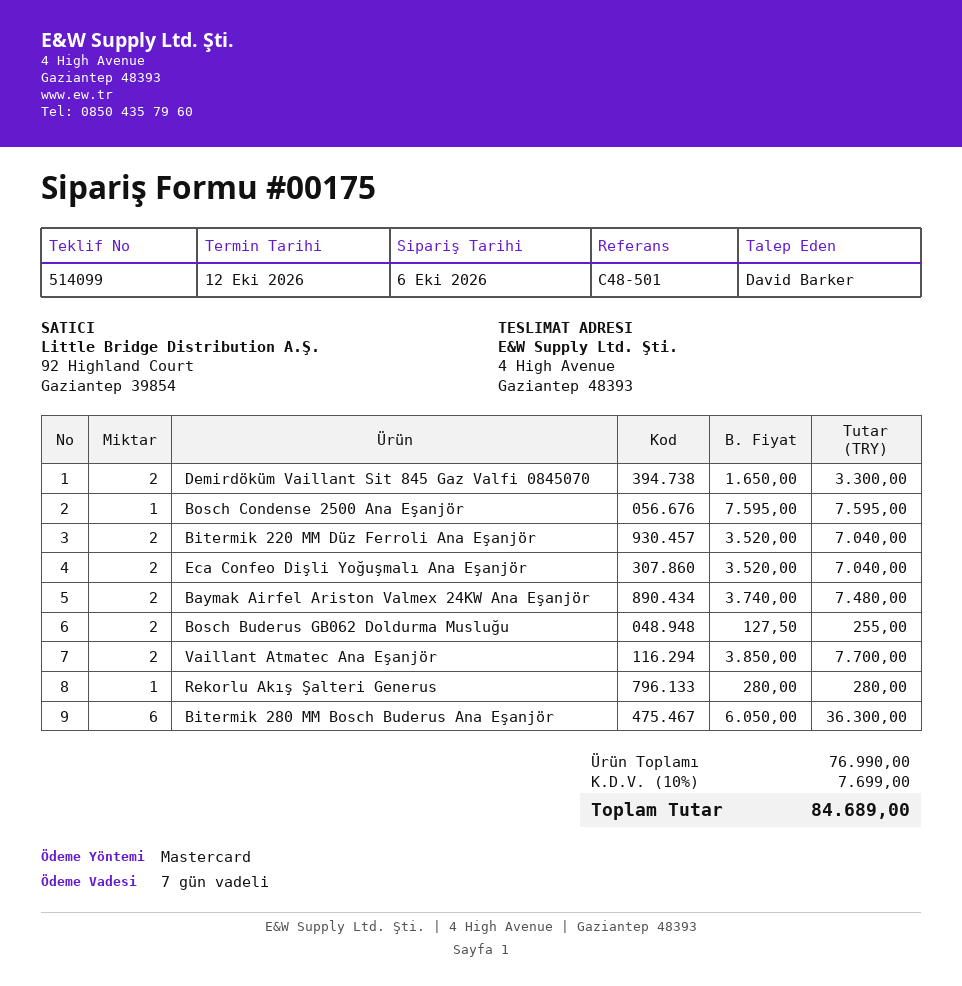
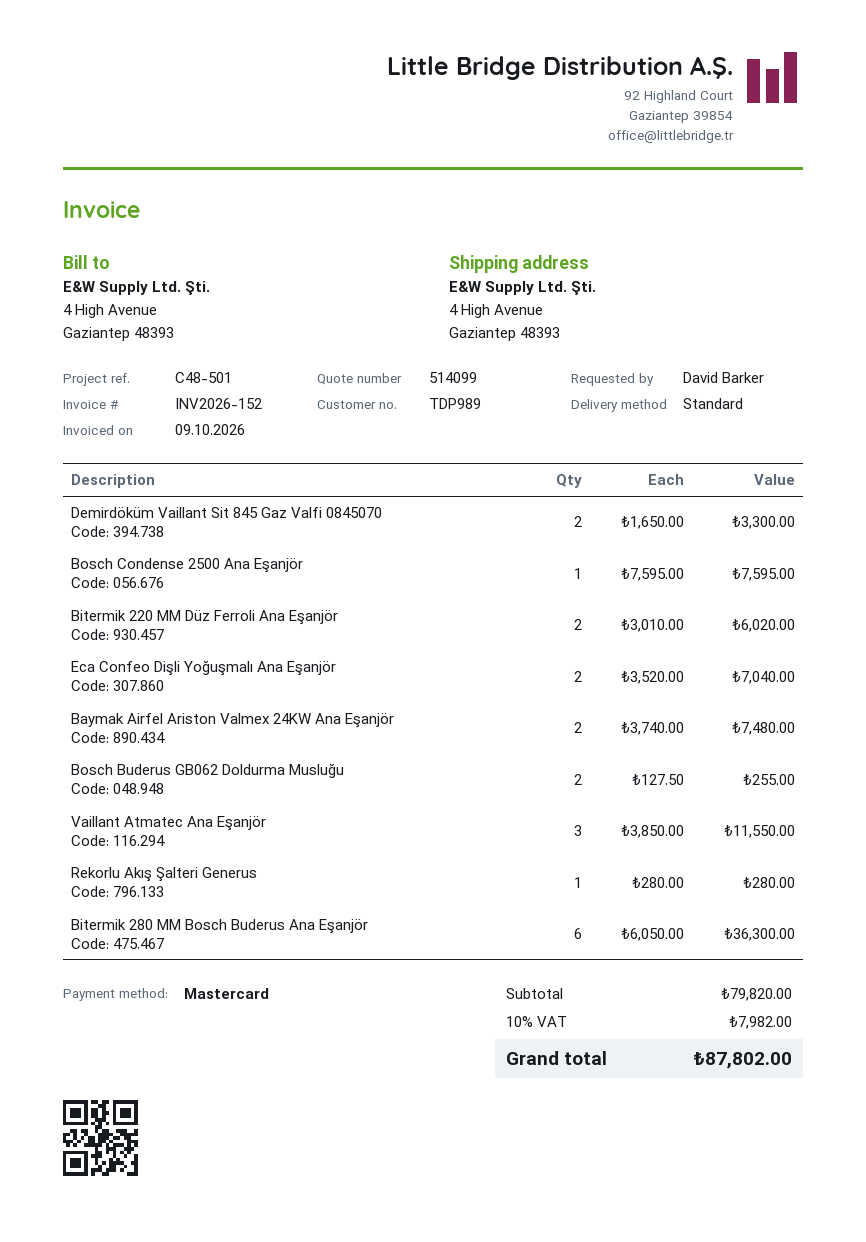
Bitermik 220 MM Düz Ferroli Ana Eşanjör: 2 x 3520.00 = 7040.00 -> 2 x 3010.00 = 6020.00
Vaillant Atmatec Ana Eşanjör: 2 x 3850.00 = 7700.00 -> 3 x 3850.00 = 11550.00
subtotal: 76990.00 -> 79820.00
tax: 10% = 7699.00 -> 10% = 7982.00
total: 84689.00 -> 87802.00

